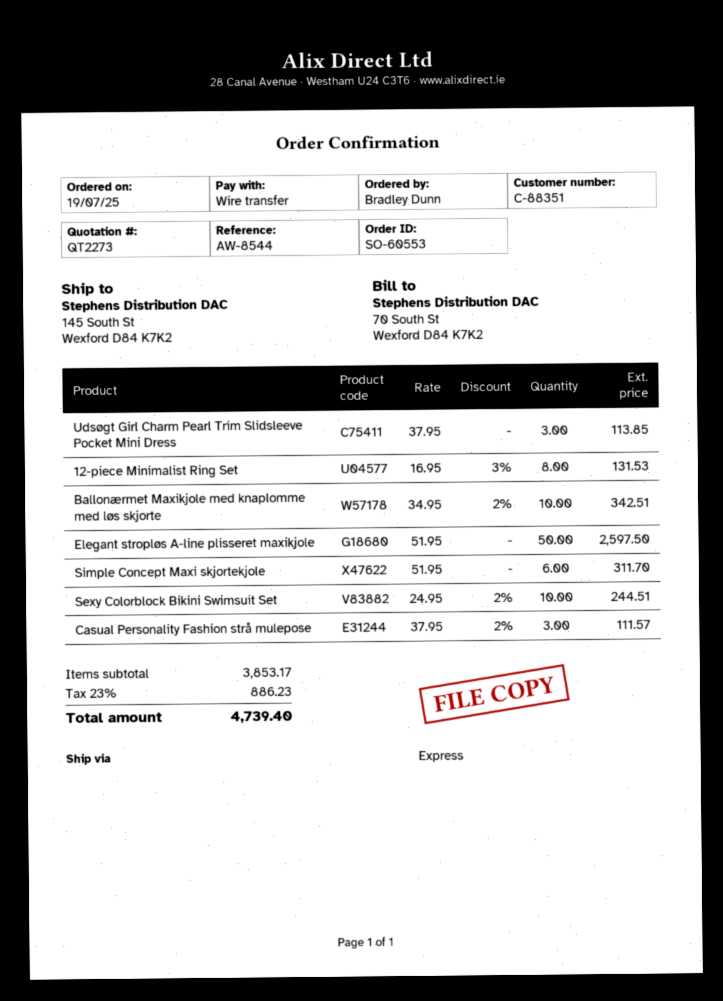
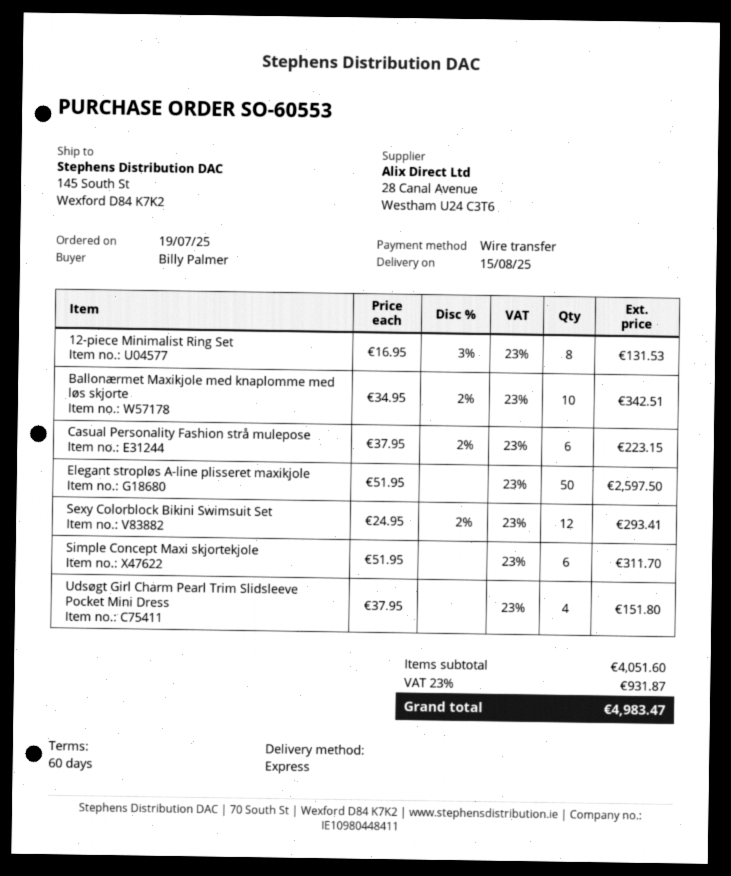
ordered by: Bradley Dunn -> Billy Palmer
Udsøgt Girl Charm Pearl Trim Slidsleeve Pocket Mini Dress: 3 x 37.95 = 113.85 -> 4 x 37.95 = 151.80
Sexy Colorblock Bikini Swimsuit Set: 10 x 24.95 - 2% = 244.51 -> 12 x 24.95 - 2% = 293.41
Casual Personality Fashion strå mulepose: 3 x 37.95 - 2% = 111.57 -> 6 x 37.95 - 2% = 223.15
subtotal: 3853.17 -> 4051.60
tax: 23% = 886.23 -> 23% = 931.87
total: 4739.40 -> 4983.47

